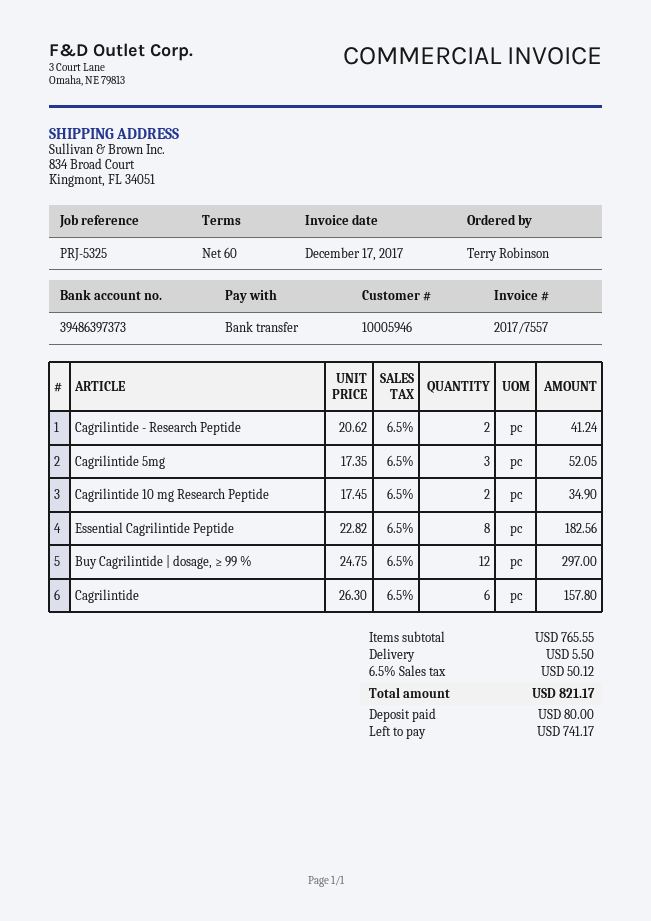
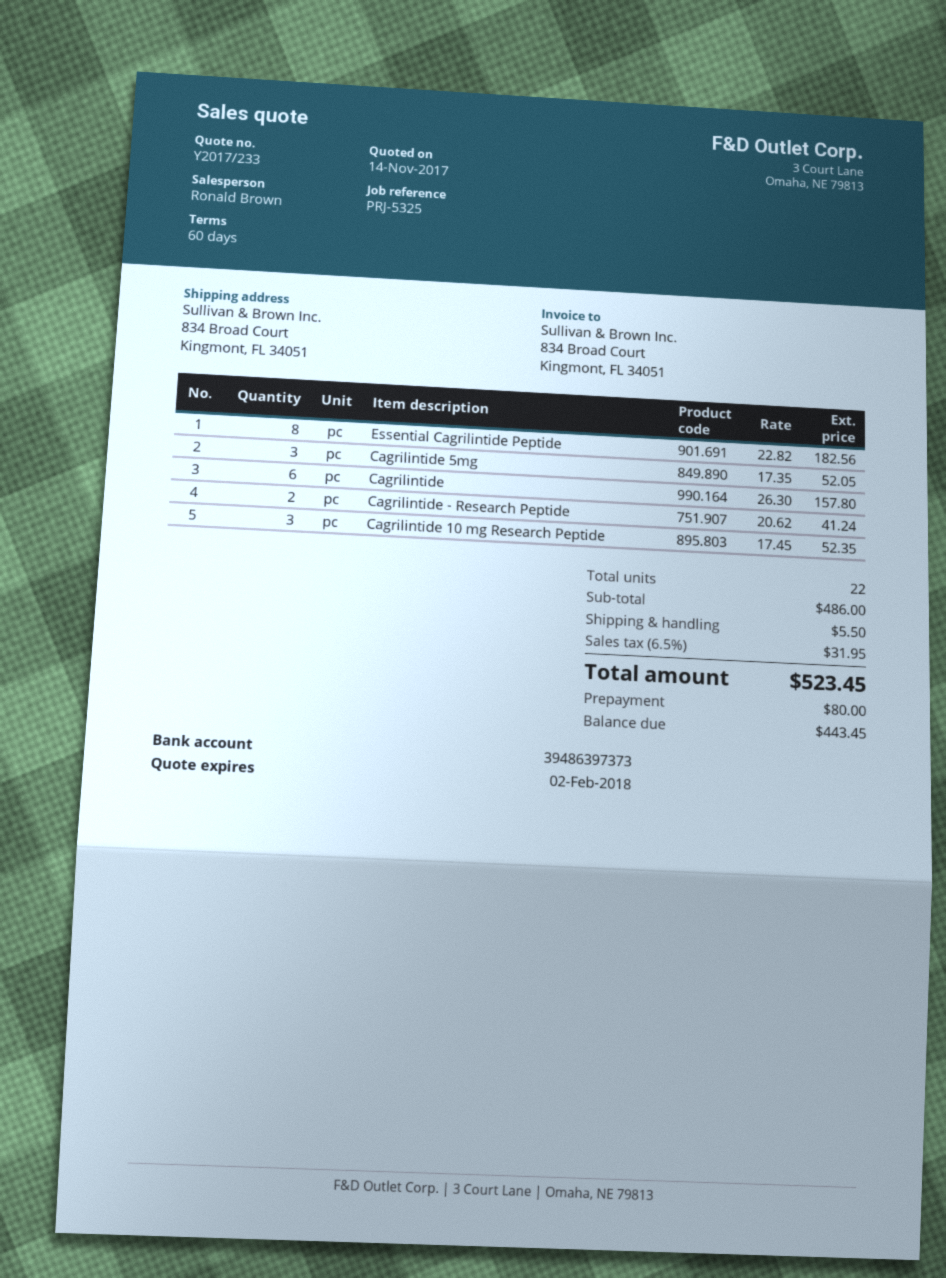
Cagrilintide 10 mg Research Peptide: 2 x 17.45 = 34.90 -> 3 x 17.45 = 52.35
Buy Cagrilintide | dosage, ≥ 99 %: 12 x 24.75 = 297.00 -> none
subtotal: 765.55 -> 486.00
tax: 6.5% = 50.12 -> 6.5% = 31.95
total: 821.17 -> 523.45
balance: 741.17 -> 443.45

